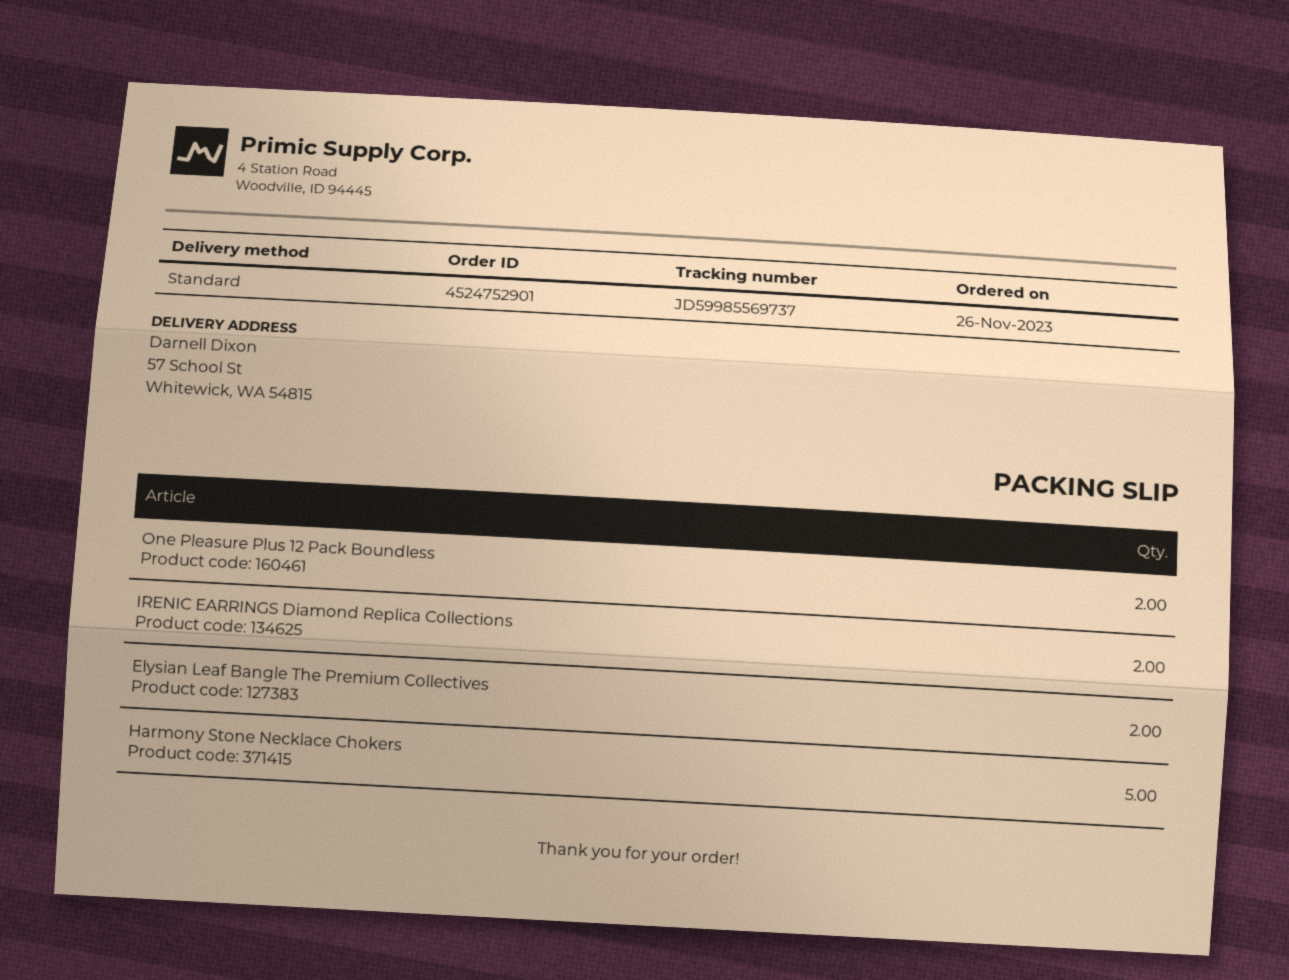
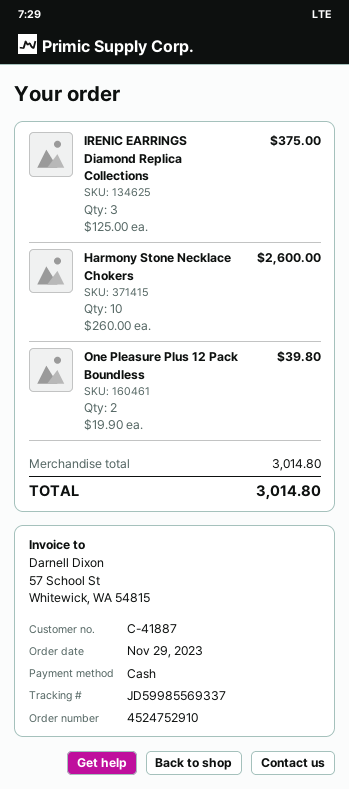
order number: 4524752901 -> 4524752910
order date: 2023-11-26 -> 2023-11-29
tracking number: JD59985569737 -> JD59985569337
IRENIC EARRINGS Diamond Replica Collections: 2 -> 3
Elysian Leaf Bangle The Premium Collectives: 2 -> none
Harmony Stone Necklace Chokers: 5 -> 10

